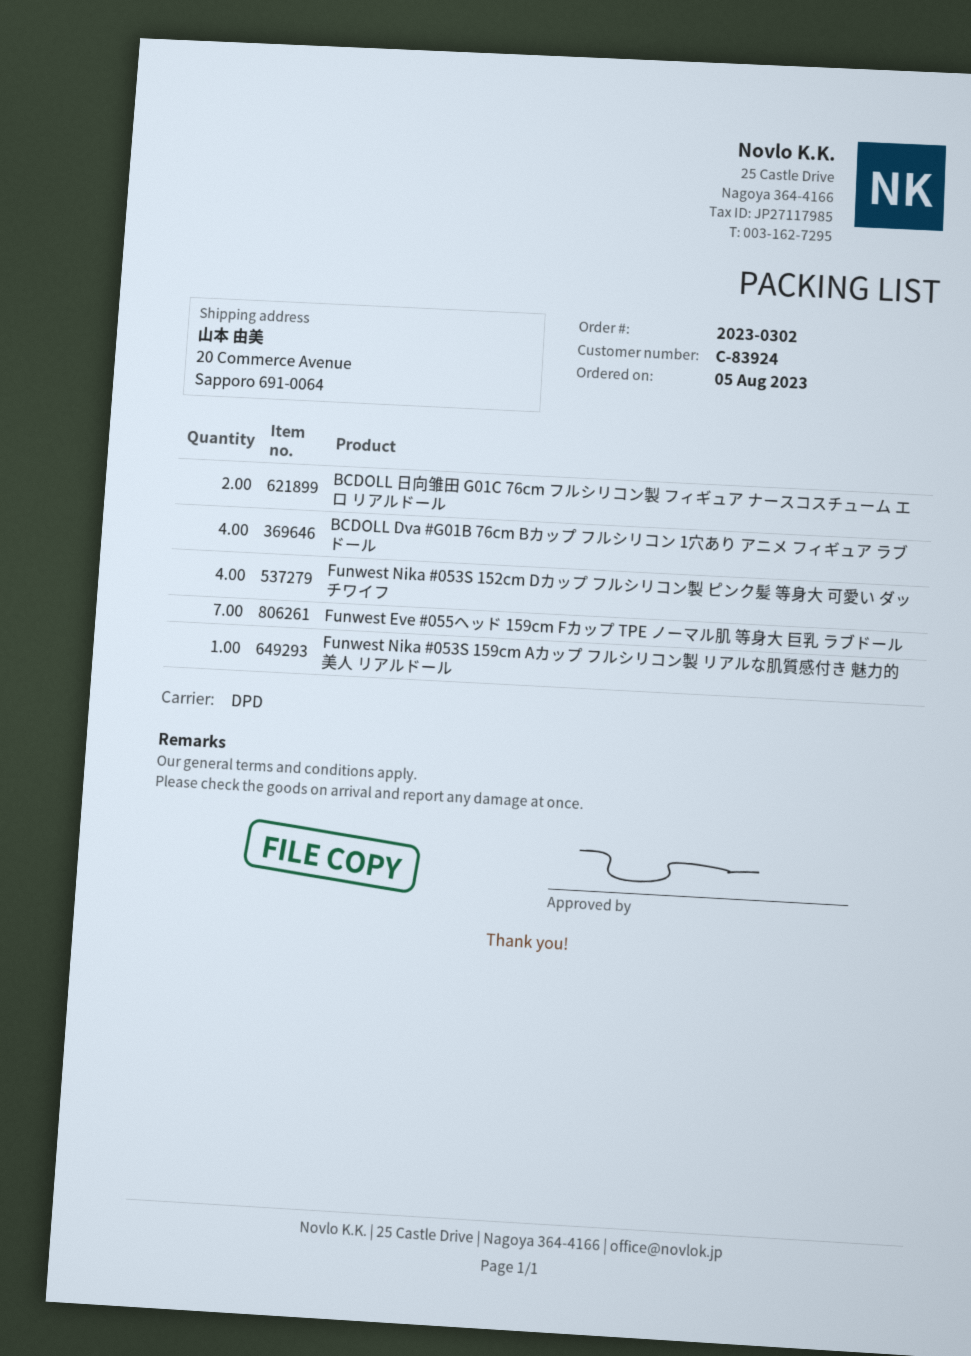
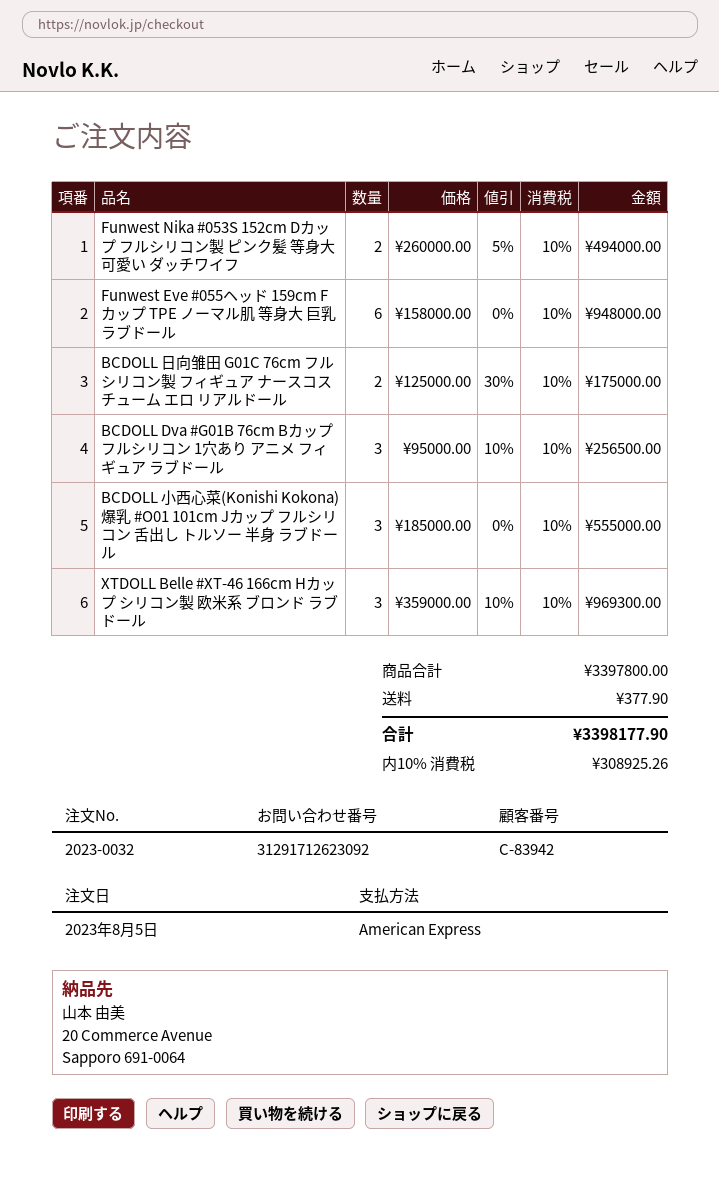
order number: 2023-0302 -> 2023-0032
customer number: C-83924 -> C-83942
BCDOLL Dva #G01B 76cm Bカップ フルシリコン 1穴あり アニメ フィギュア ラブドール: 4 -> 3
Funwest Nika #053S 152cm Dカップ フルシリコン製 ピンク髪 等身大 可愛い ダッチワイフ: 4 -> 2
Funwest Eve #055ヘッド 159cm Fカップ TPE ノーマル肌 等身大 巨乳 ラブドール: 7 -> 6
Funwest Nika #053S 159cm Aカップ フルシリコン製 リアルな肌質感付き 魅力的 美人 リアルドール: 1 -> none
BCDOLL 小西心菜(Konishi Kokona)爆乳 #O01 101cm Jカップ フルシリコン 舌出し トルソー 半身 ラブドール: none -> 3
XTDOLL Belle #XT-46 166cm Hカップ シリコン製 欧米系 ブロンド ラブドール: none -> 3

